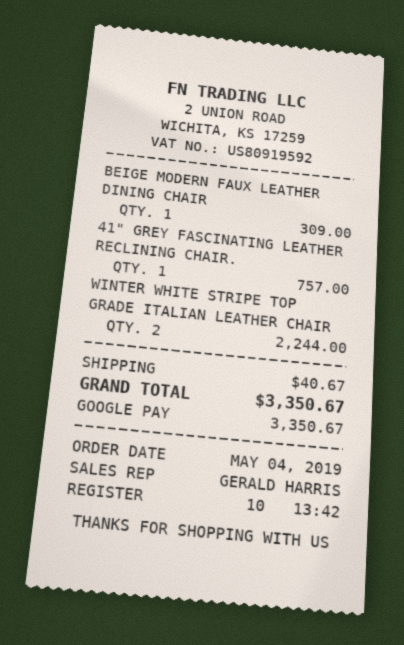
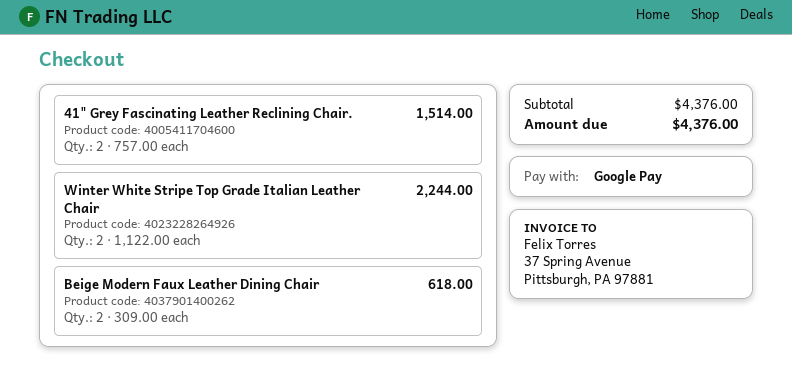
BEIGE MODERN FAUX LEATHER DINING CHAIR: 1 for 309.00 -> 2 for 618.00
41" GREY FASCINATING LEATHER RECLINING CHAIR.: 1 for 757.00 -> 2 for 1514.00
shipping: 40.67 -> none
total: 3350.67 -> 4376.00

